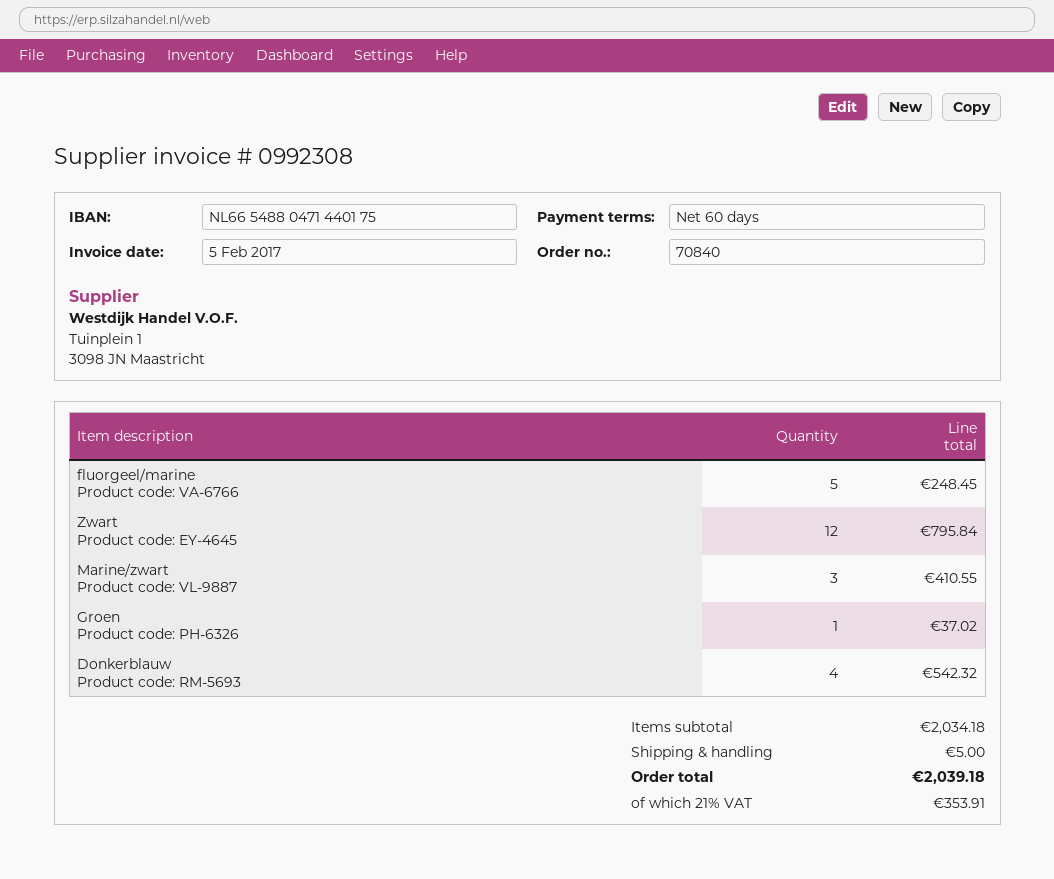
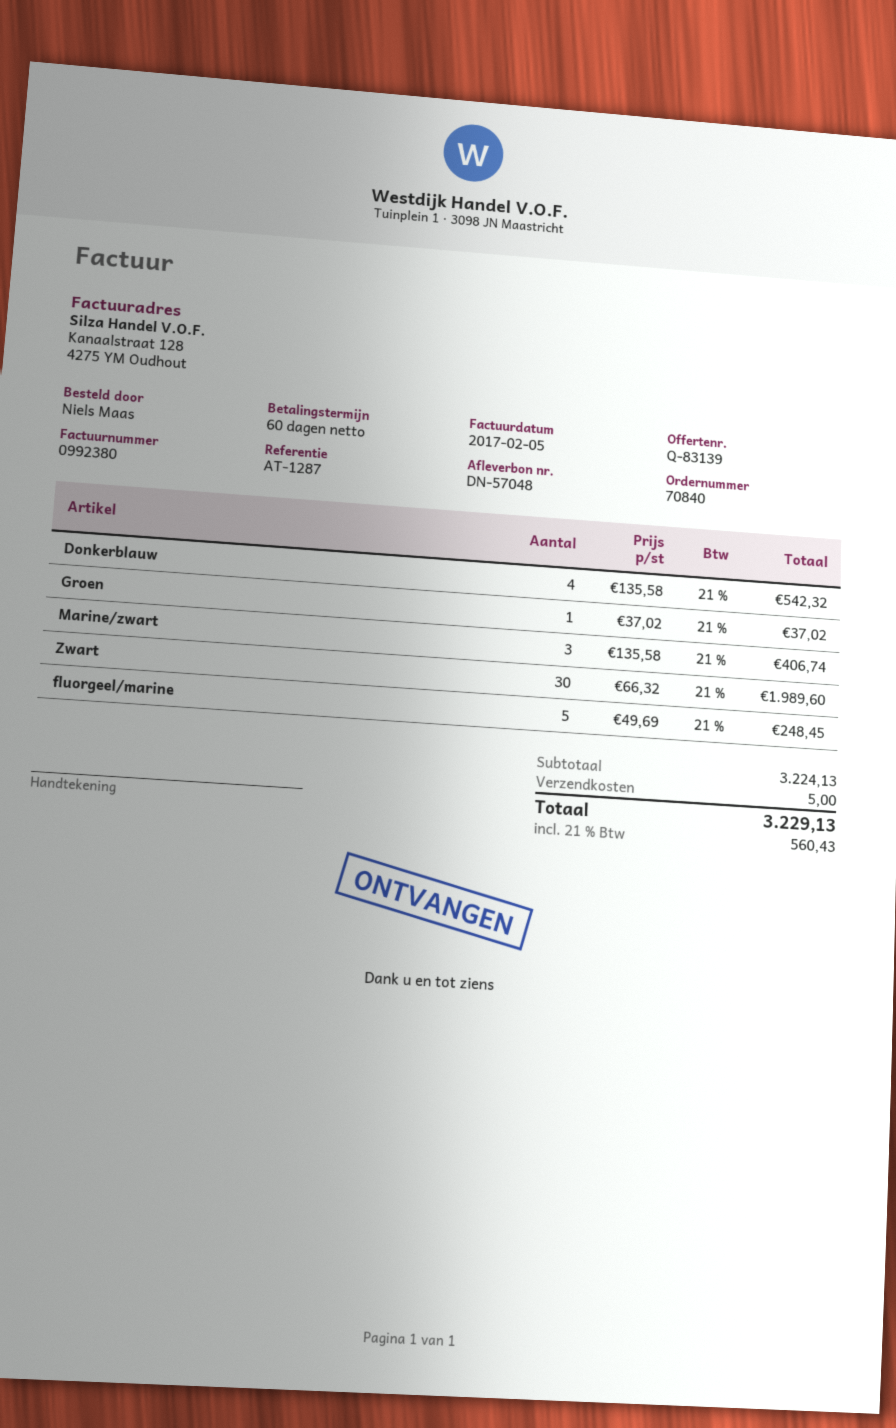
invoice number: 0992308 -> 0992380
Zwart: 12 for 795.84 -> 30 for 1989.60
Marine/zwart: 3 for 410.55 -> 3 for 406.74
subtotal: 2034.18 -> 3224.13
tax: 21% = 353.91 -> 21% = 560.43
total: 2039.18 -> 3229.13

